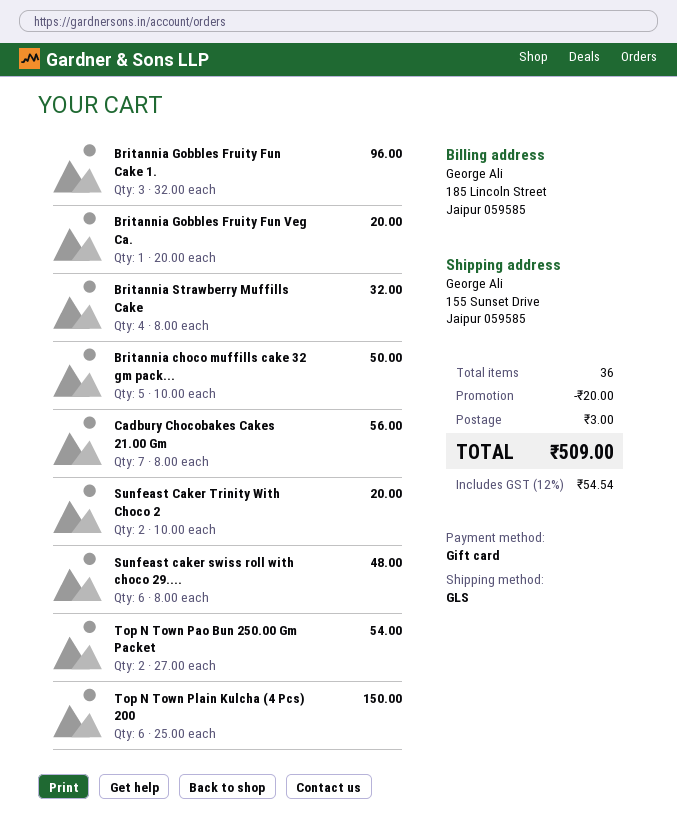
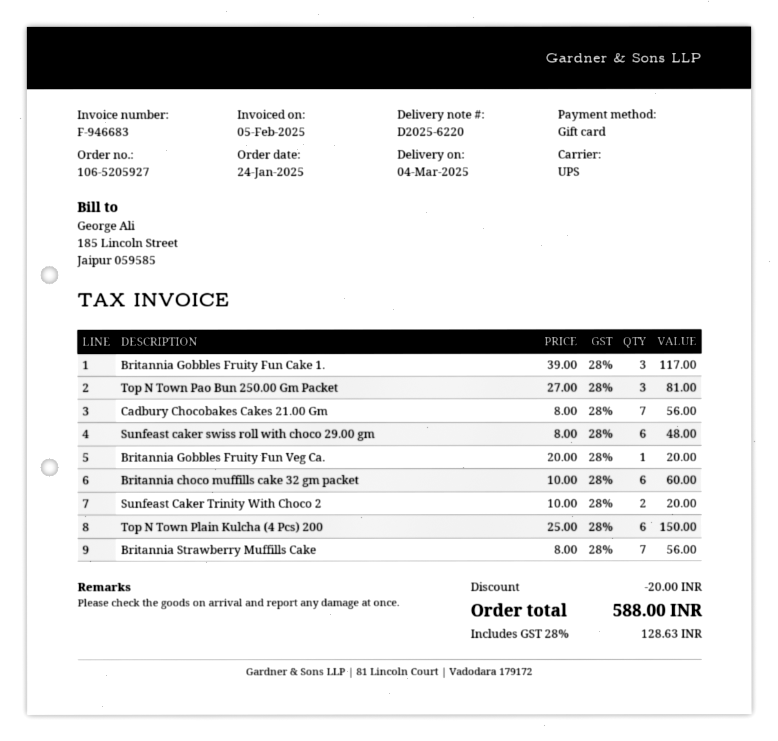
shipping method: GLS -> UPS
Britannia Gobbles Fruity Fun Cake 1.: 3 x 32.00 = 96.00 -> 3 x 39.00 = 117.00
Britannia Strawberry Muffills Cake: 4 x 8.00 = 32.00 -> 7 x 8.00 = 56.00
Britannia choco muffills cake 32 gm pack...: 5 x 10.00 = 50.00 -> 6 x 10.00 = 60.00
Top N Town Pao Bun 250.00 Gm Packet: 2 x 27.00 = 54.00 -> 3 x 27.00 = 81.00
shipping: 3.00 -> none
tax: 12% = 54.54 -> 28% = 128.63
total: 509.00 -> 588.00

